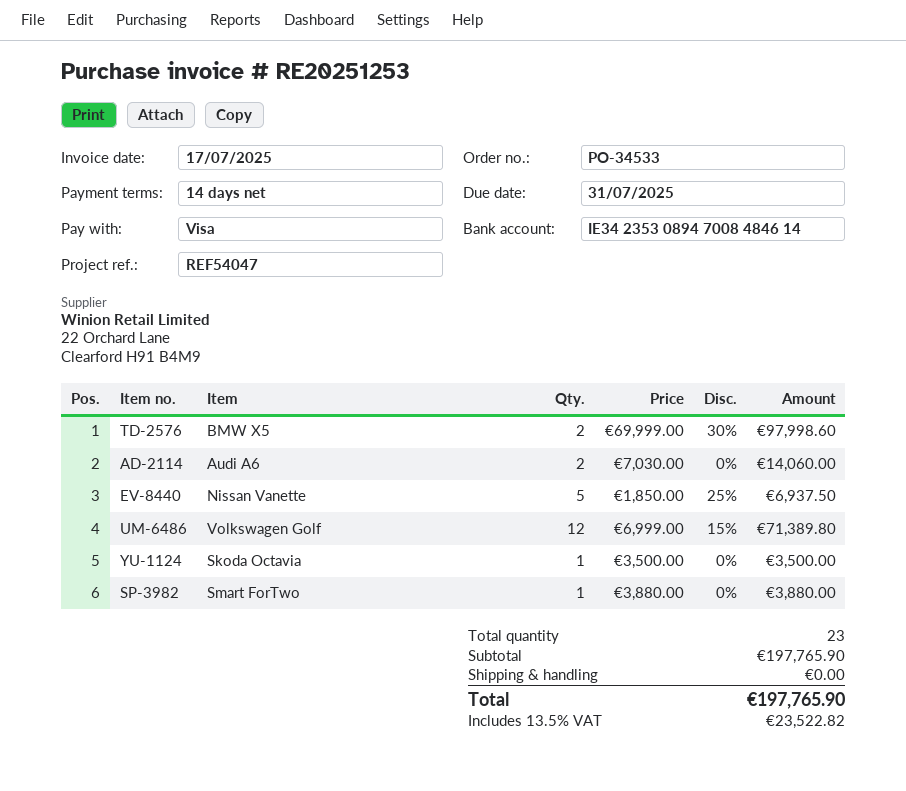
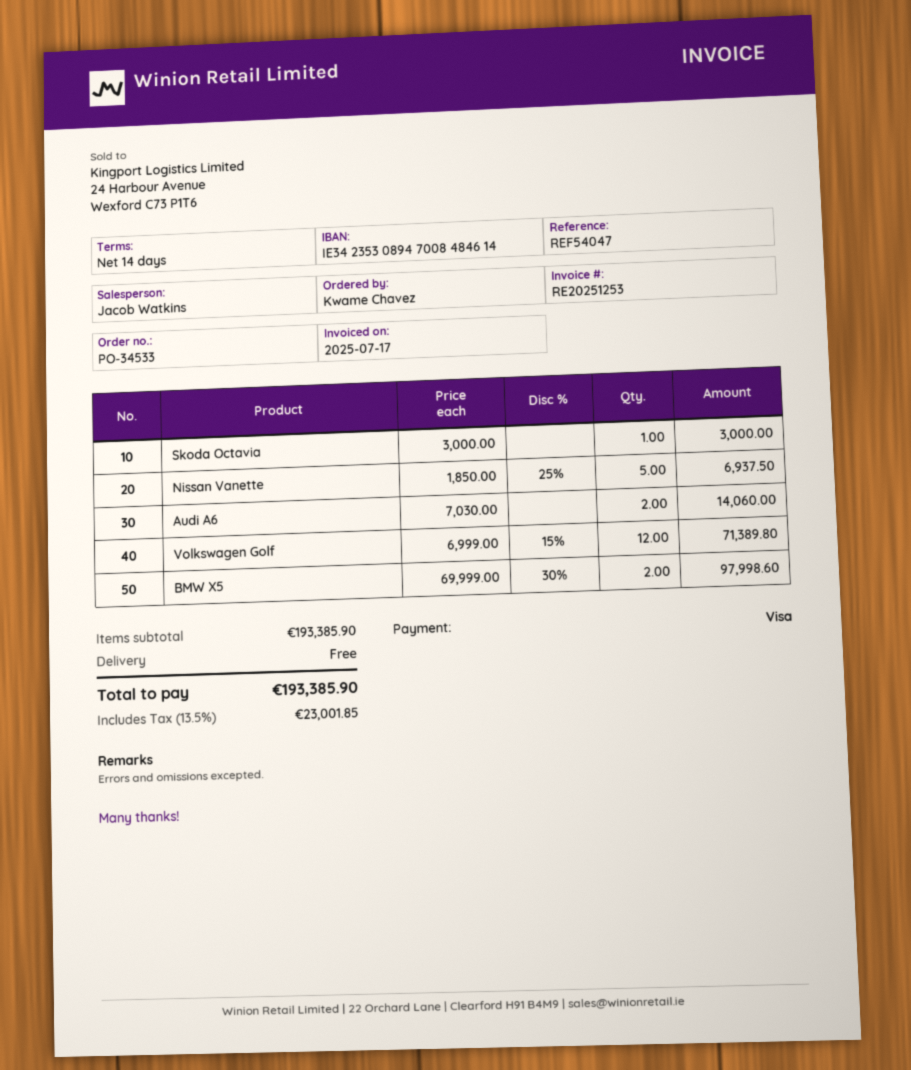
Skoda Octavia: 1 x 3500.00 = 3500.00 -> 1 x 3000.00 = 3000.00
Smart ForTwo: 1 x 3880.00 = 3880.00 -> none
subtotal: 197765.90 -> 193385.90
tax: 13.5% = 23522.82 -> 13.5% = 23001.85
total: 197765.90 -> 193385.90

